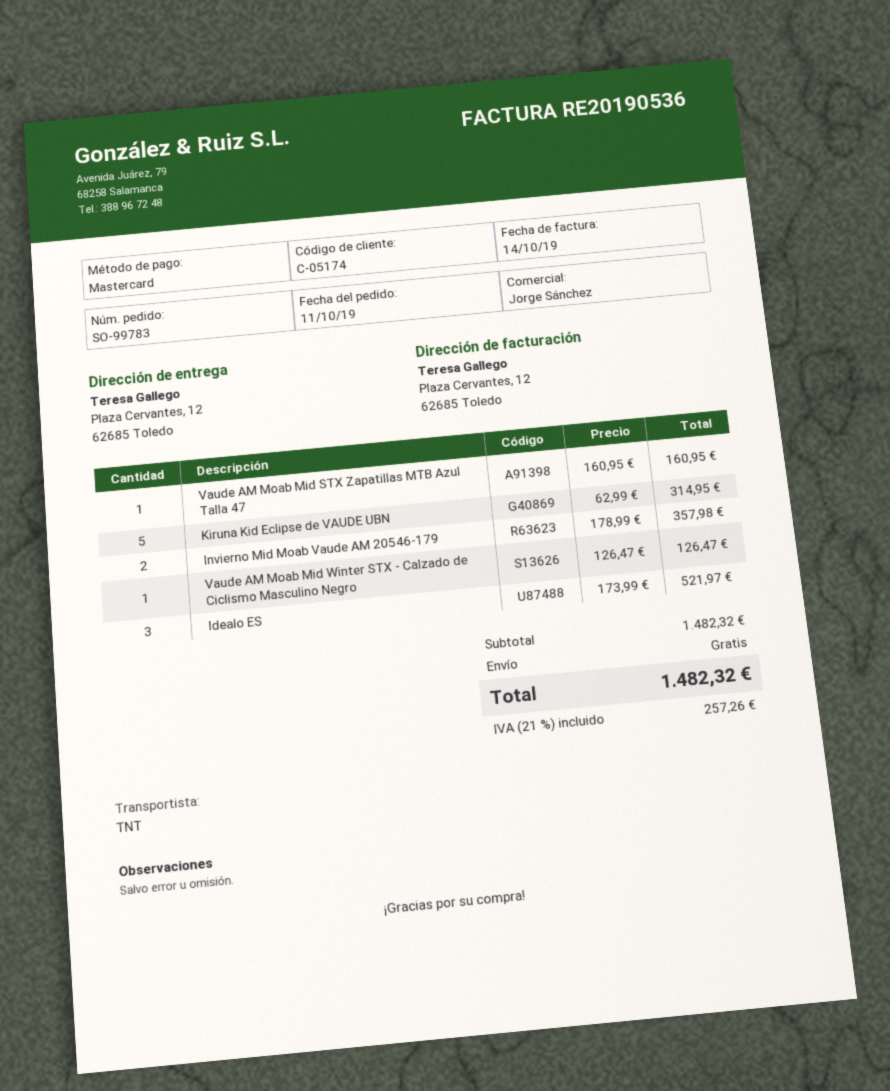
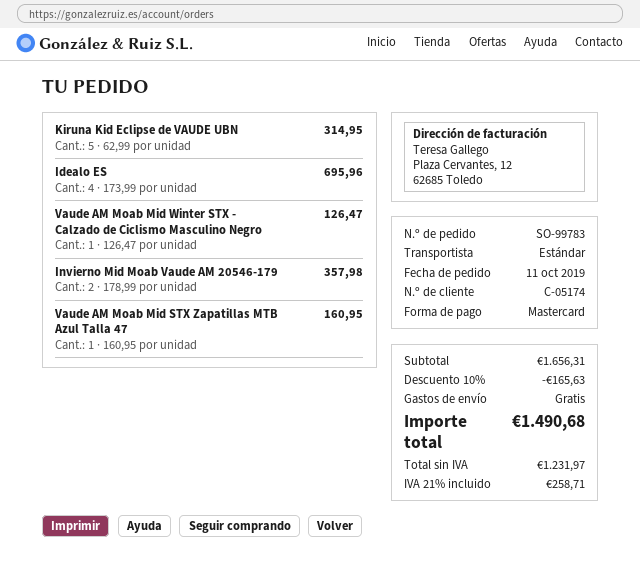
shipping method: TNT -> standard
Idealo ES: 3 x 173.99 = 521.97 -> 4 x 173.99 = 695.96
subtotal: 1482.32 -> 1656.31
discount: none -> 10% = 165.63
tax: 21% = 257.26 -> 21% = 258.71
total: 1482.32 -> 1490.68

